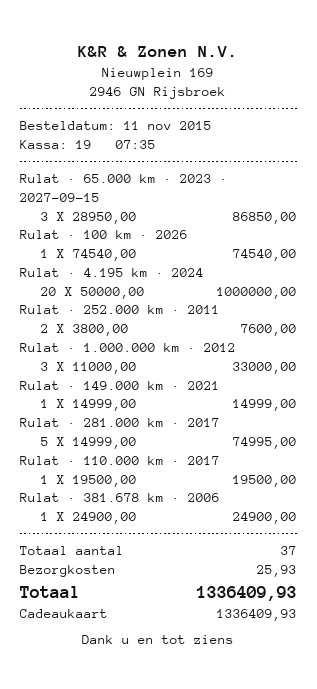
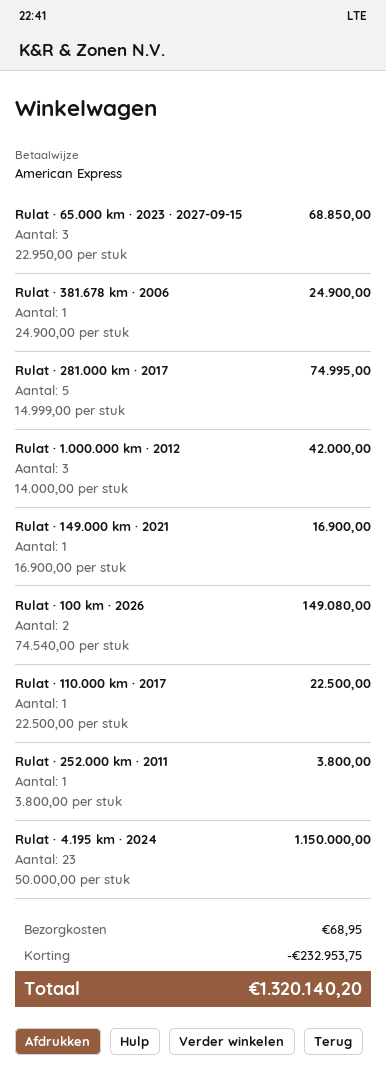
payment method: gift card -> American Express
Rulat · 65.000 km · 2023 · 2027-09-15: 3 x 28950.00 = 86850.00 -> 3 x 22950.00 = 68850.00
Rulat · 100 km · 2026: 1 x 74540.00 = 74540.00 -> 2 x 74540.00 = 149080.00
Rulat · 4.195 km · 2024: 20 x 50000.00 = 1000000.00 -> 23 x 50000.00 = 1150000.00
Rulat · 252.000 km · 2011: 2 x 3800.00 = 7600.00 -> 1 x 3800.00 = 3800.00
Rulat · 1.000.000 km · 2012: 3 x 11000.00 = 33000.00 -> 3 x 14000.00 = 42000.00
Rulat · 149.000 km · 2021: 1 x 14999.00 = 14999.00 -> 1 x 16900.00 = 16900.00
Rulat · 110.000 km · 2017: 1 x 19500.00 = 19500.00 -> 1 x 22500.00 = 22500.00
discount: none -> 232953.75
shipping: 25.93 -> 68.95
total: 1336409.93 -> 1320140.20

